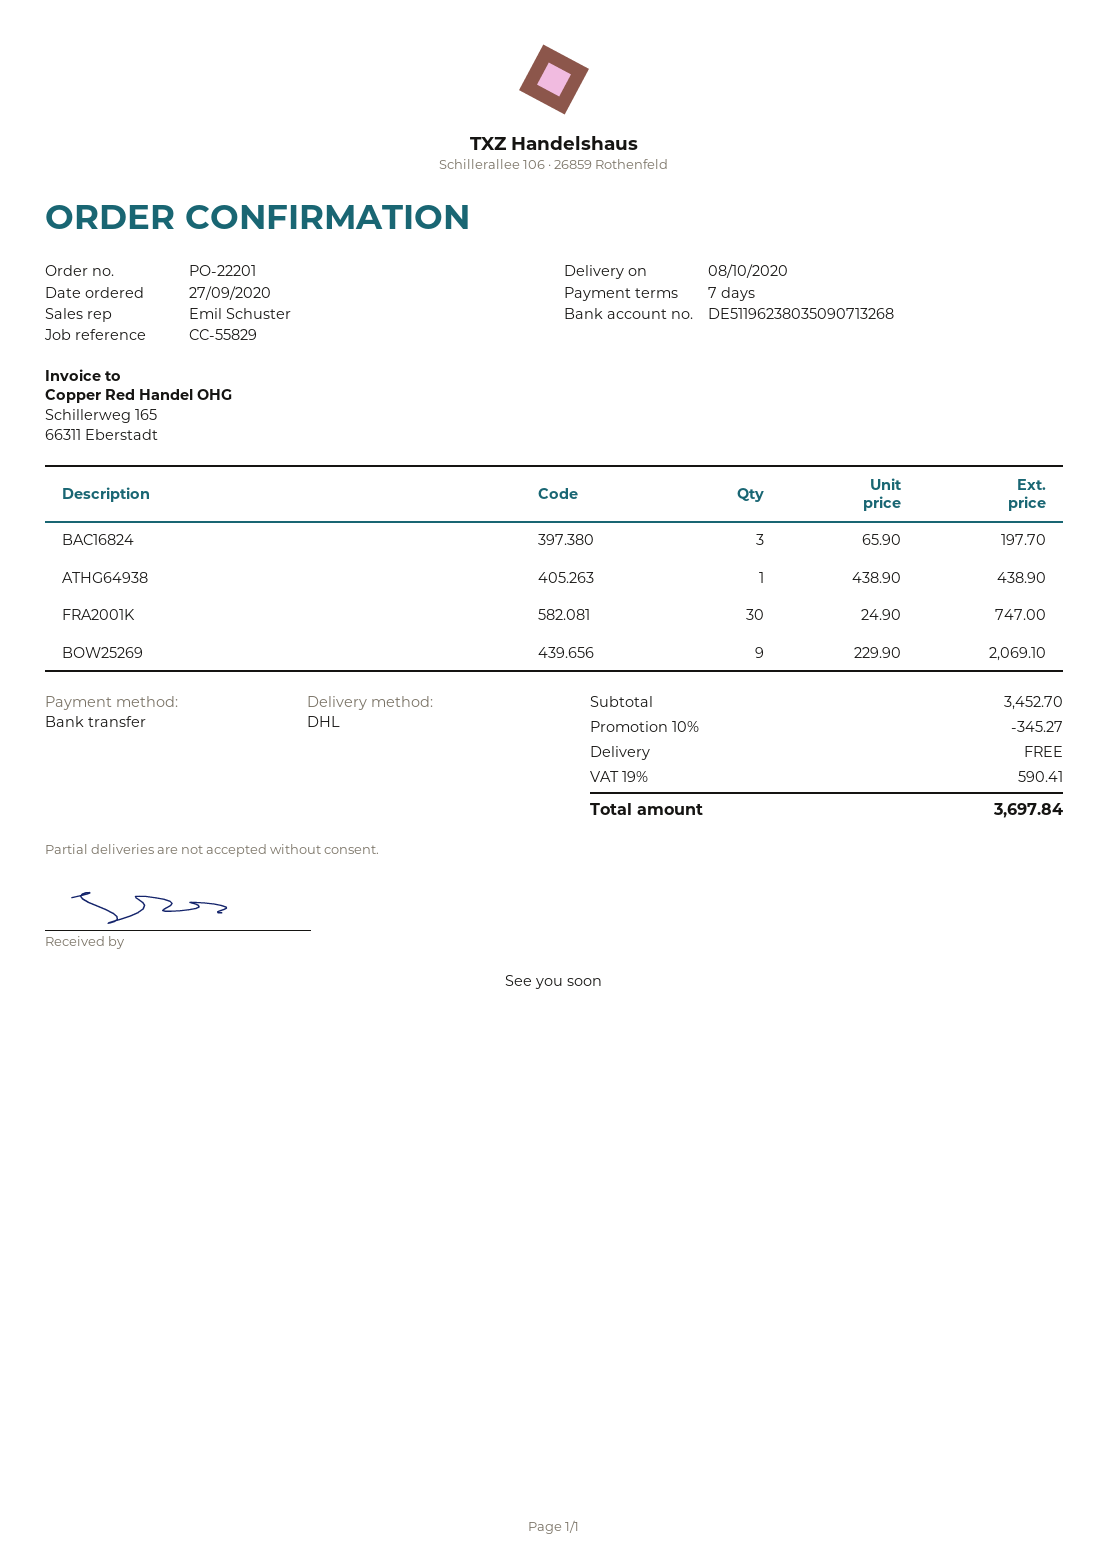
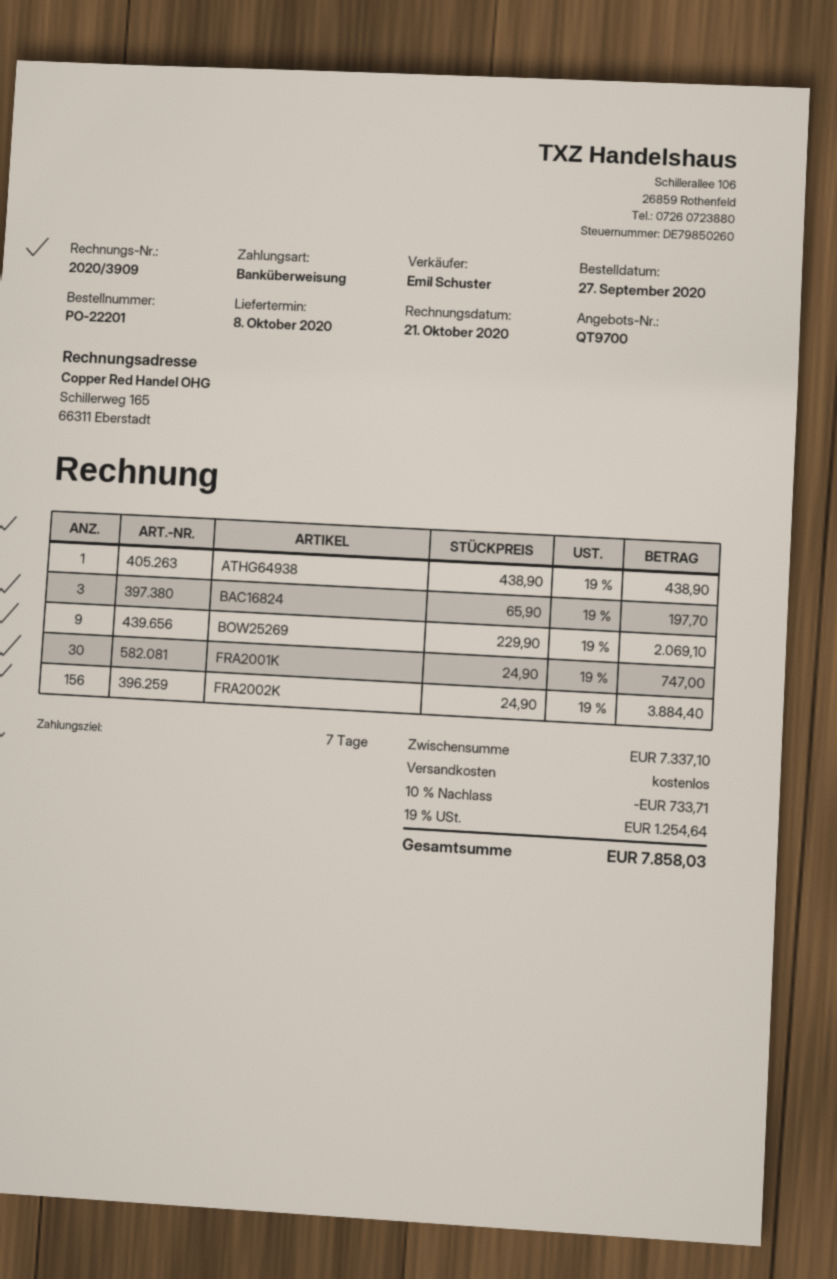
FRA2002K: none -> 156 x 24.90 = 3884.40
subtotal: 3452.70 -> 7337.10
discount: 10% = 345.27 -> 10% = 733.71
tax: 19% = 590.41 -> 19% = 1254.64
total: 3697.84 -> 7858.03

